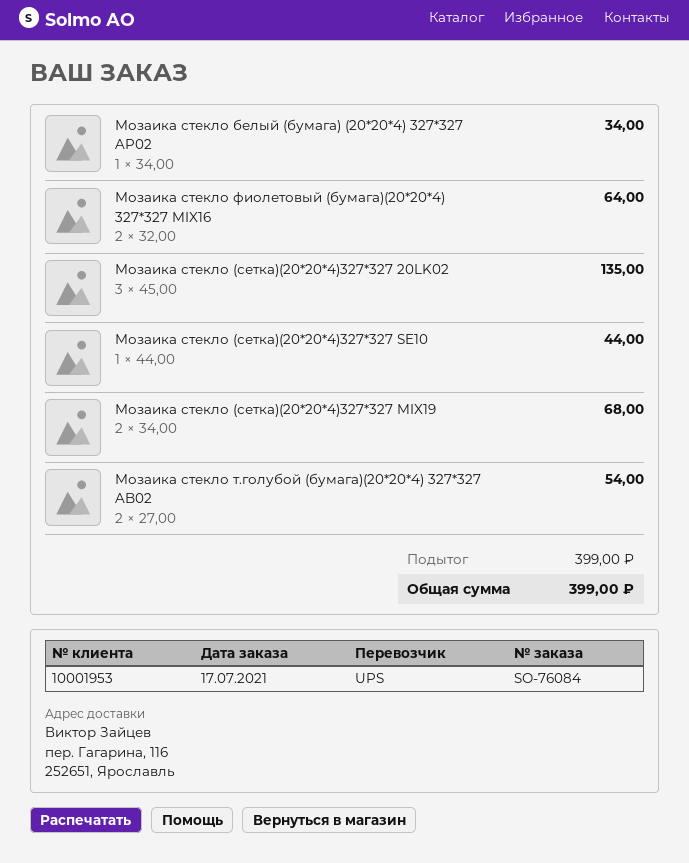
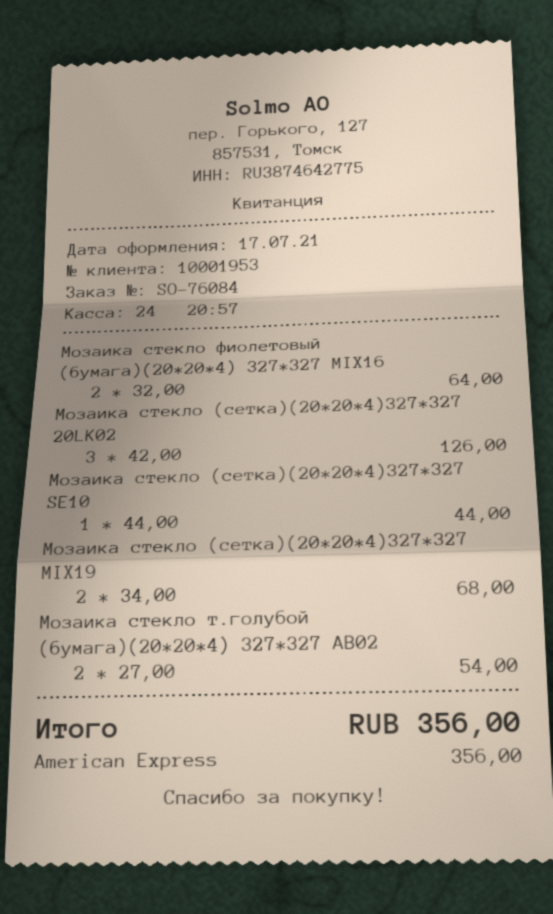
Мозаика стекло белый (бумага) (20*20*4) 327*327 AP02: 1 x 34.00 = 34.00 -> none
Мозаика стекло (сетка)(20*20*4)327*327 20LK02: 3 x 45.00 = 135.00 -> 3 x 42.00 = 126.00
total: 399.00 -> 356.00

